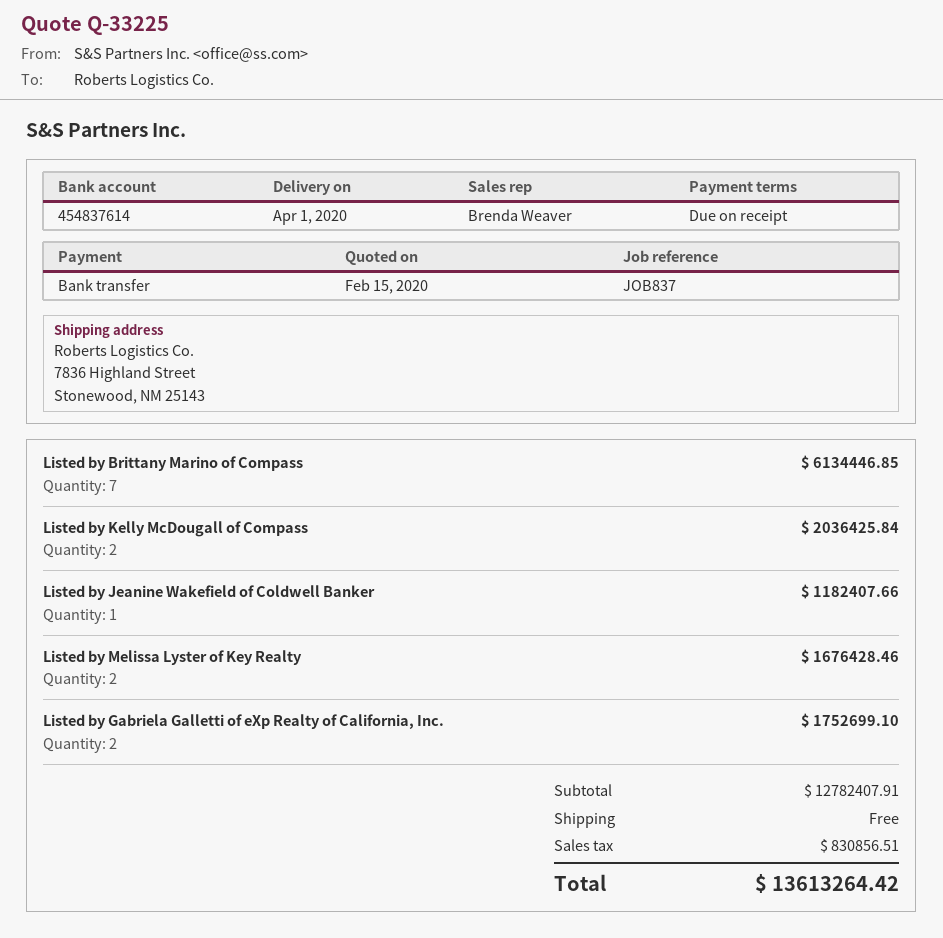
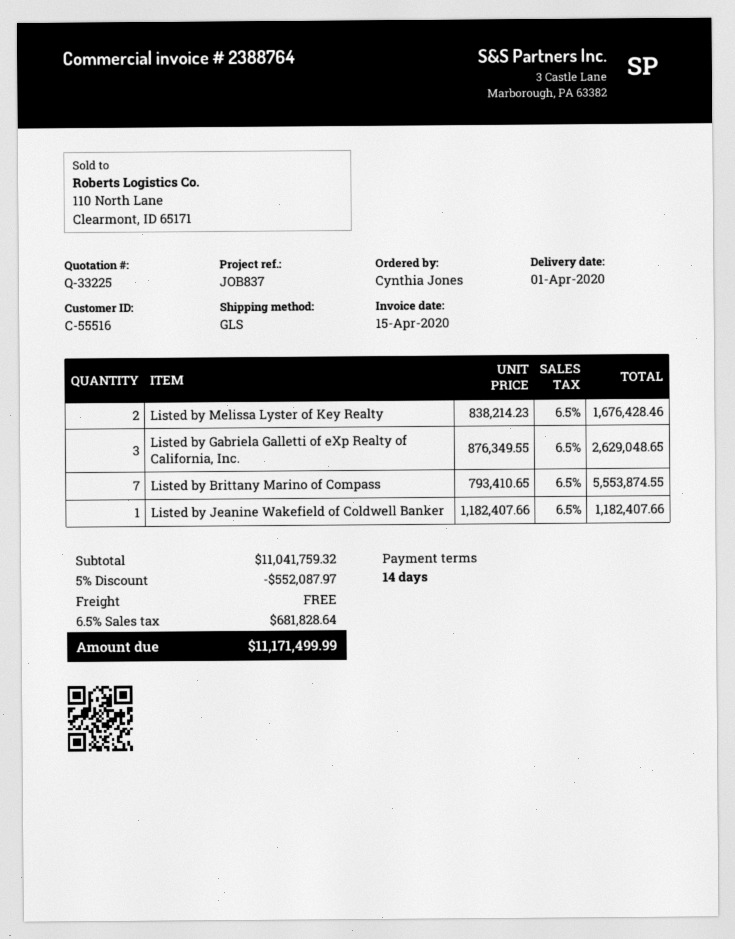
payment terms: on receipt -> 14 days
Listed by Brittany Marino of Compass: 7 for 6134446.85 -> 7 for 5553874.55
Listed by Kelly McDougall of Compass: 2 for 2036425.84 -> none
Listed by Gabriela Galletti of eXp Realty of California, Inc.: 2 for 1752699.10 -> 3 for 2629048.65
subtotal: 12782407.91 -> 11041759.32
discount: none -> 5% = 552087.97
tax: 830856.51 -> 681828.64
total: 13613264.42 -> 11171499.99

